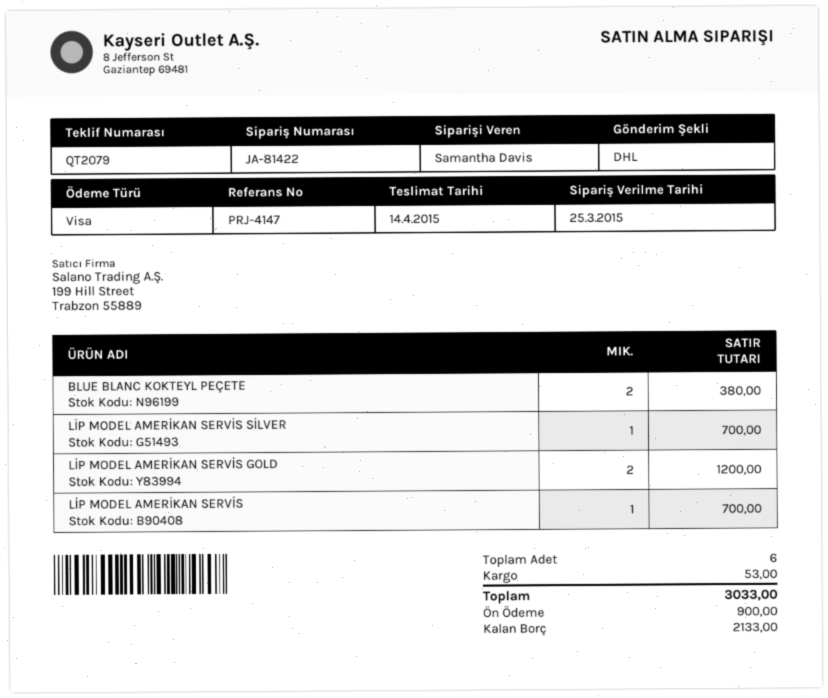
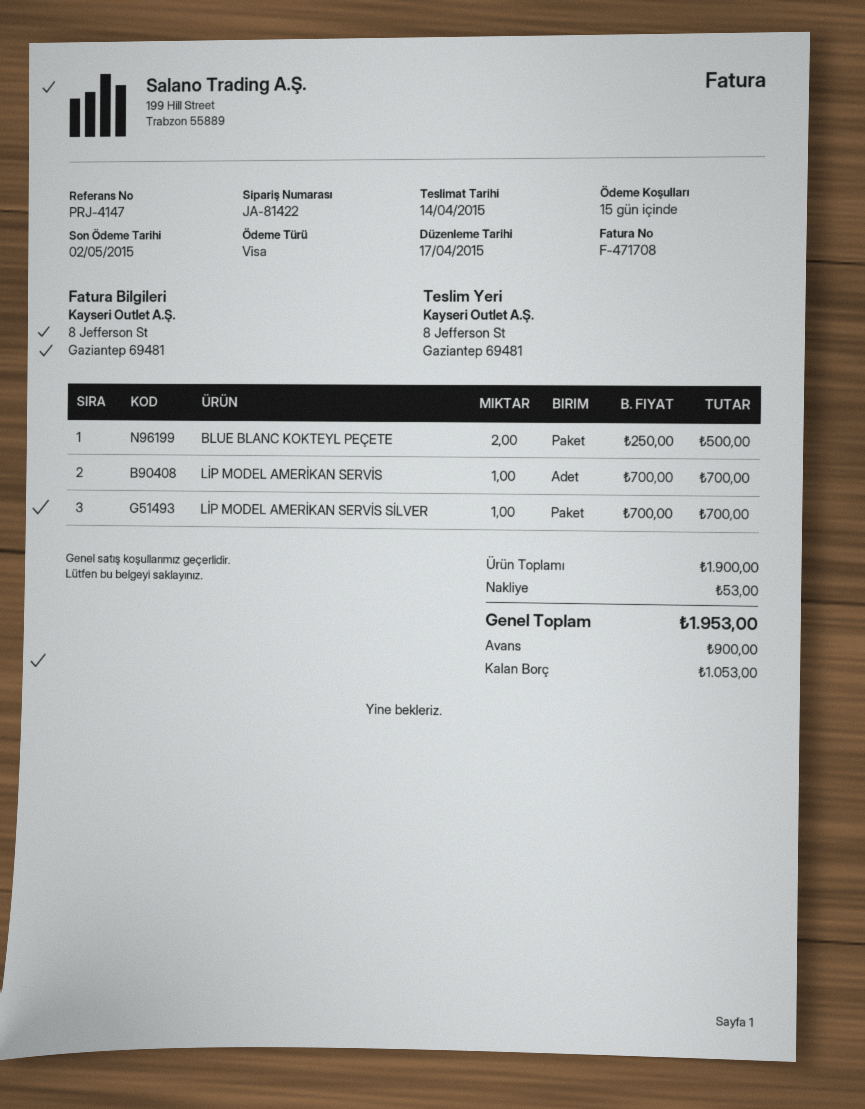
BLUE BLANC KOKTEYL PEÇETE: 2 for 380.00 -> 2 for 500.00
LİP MODEL AMERİKAN SERVİS GOLD: 2 for 1200.00 -> none
total: 3033.00 -> 1953.00
balance: 2133.00 -> 1053.00

